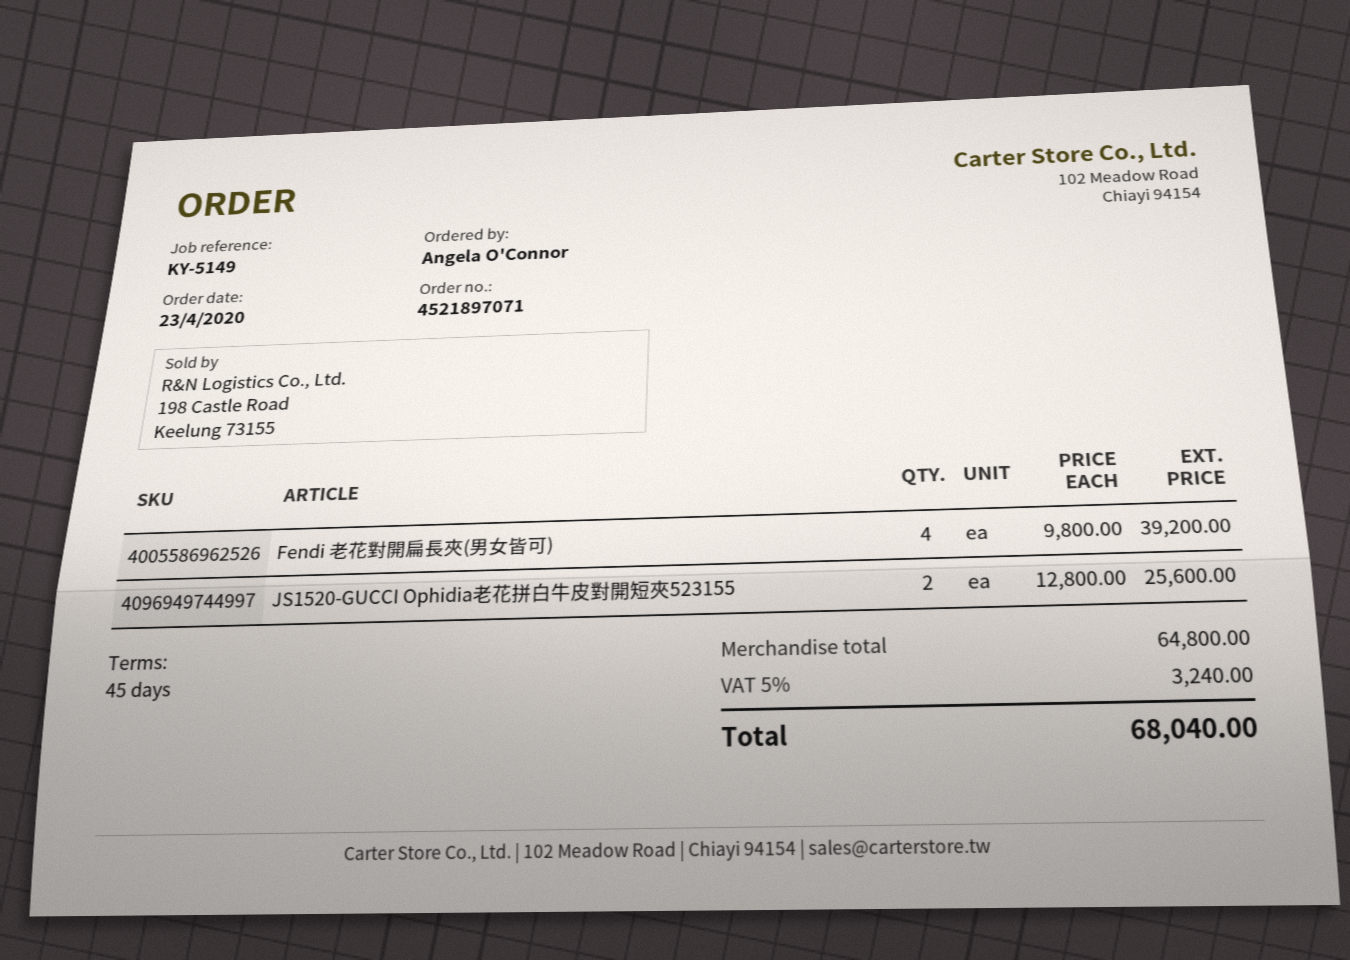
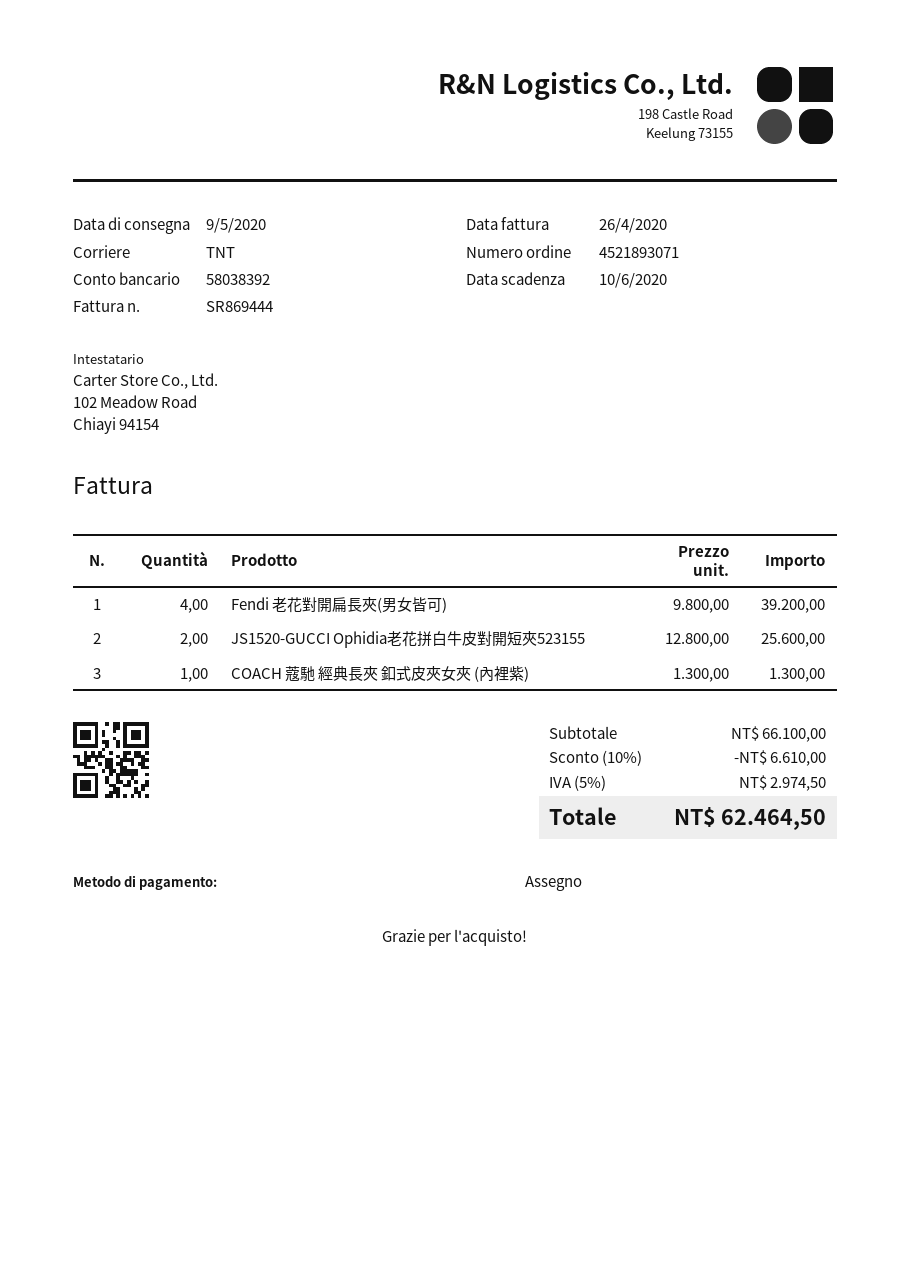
order number: 4521897071 -> 4521893071
COACH 蔻馳 經典長夾 釦式皮夾女夾 (內裡紫): none -> 1 x 1300.00 = 1300.00
subtotal: 64800.00 -> 66100.00
discount: none -> 10% = 6610.00
tax: 5% = 3240.00 -> 5% = 2974.50
total: 68040.00 -> 62464.50

